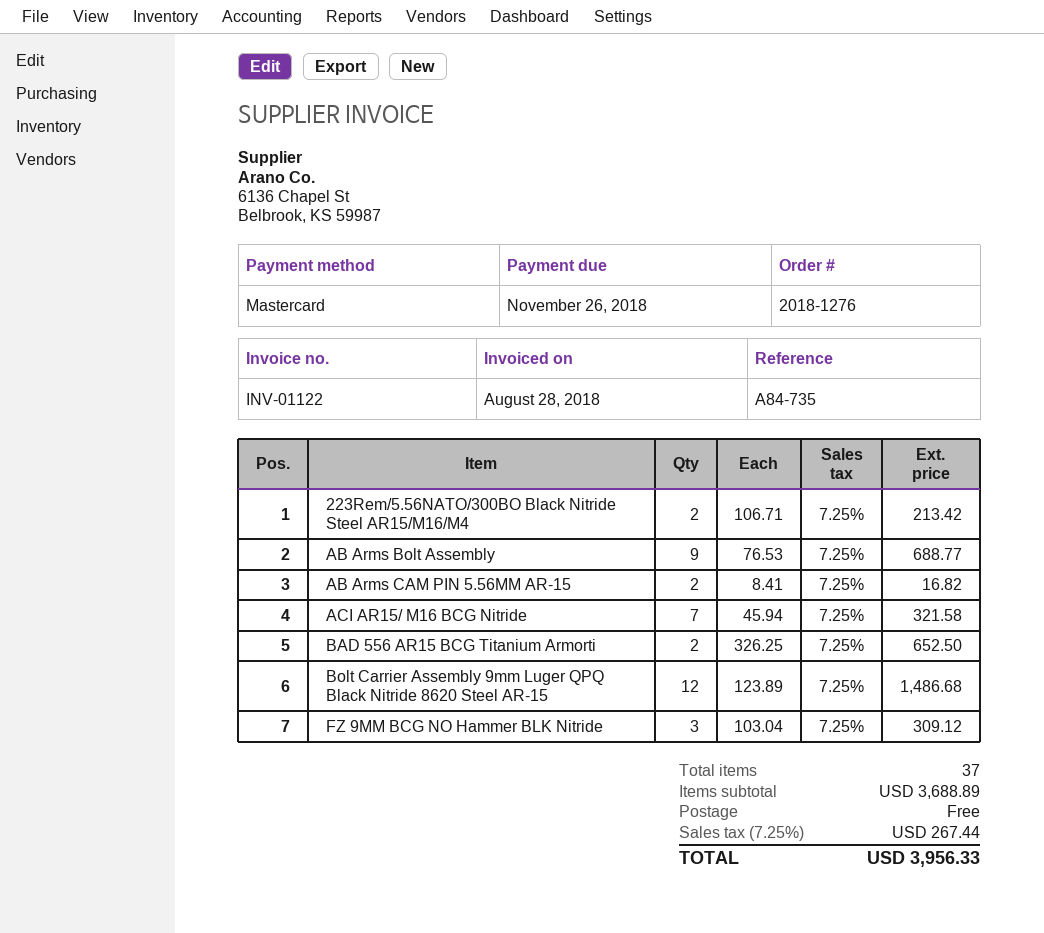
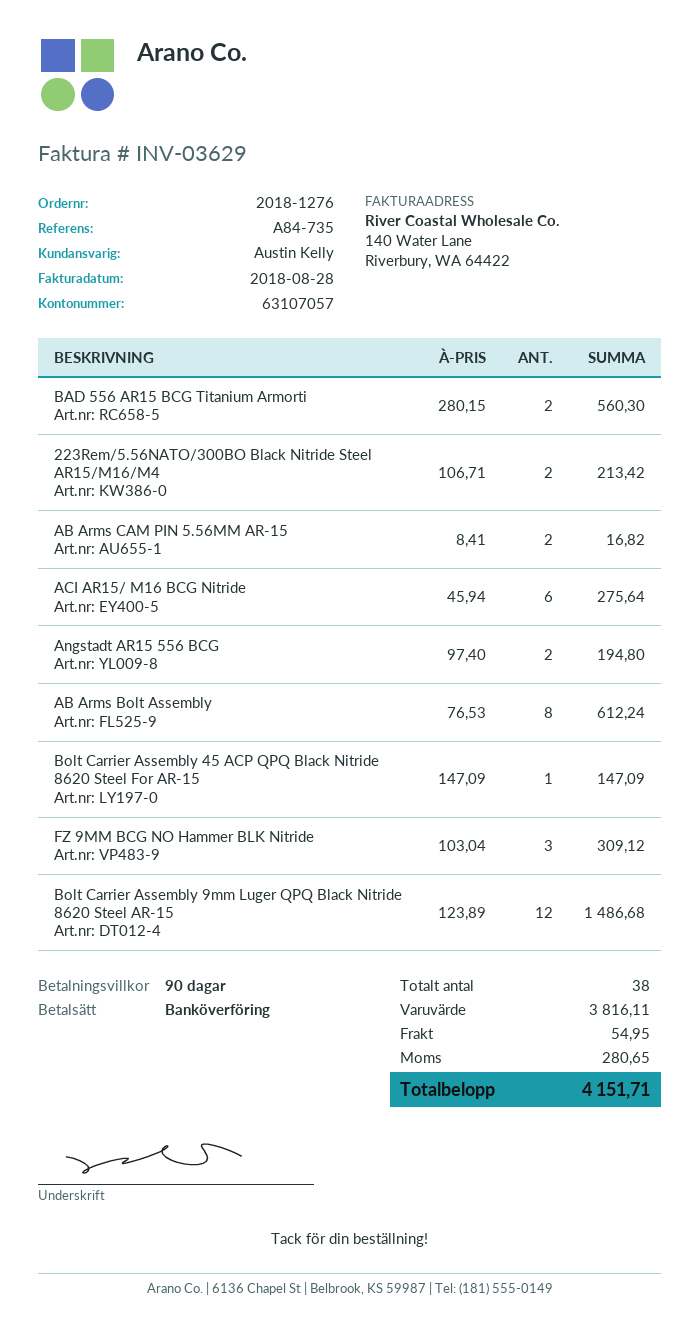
invoice number: INV-01122 -> INV-03629
payment method: Mastercard -> bank transfer
AB Arms Bolt Assembly: 9 x 76.53 = 688.77 -> 8 x 76.53 = 612.24
ACI AR15/ M16 BCG Nitride: 7 x 45.94 = 321.58 -> 6 x 45.94 = 275.64
BAD 556 AR15 BCG Titanium Armorti: 2 x 326.25 = 652.50 -> 2 x 280.15 = 560.30
Angstadt AR15 556 BCG: none -> 2 x 97.40 = 194.80
Bolt Carrier Assembly 45 ACP QPQ Black Nitride 8620 Steel For AR-15: none -> 1 x 147.09 = 147.09
total quantity: 37 -> 38
subtotal: 3688.89 -> 3816.11
shipping: 0.00 -> 54.95
tax: 267.44 -> 280.65
total: 3956.33 -> 4151.71

